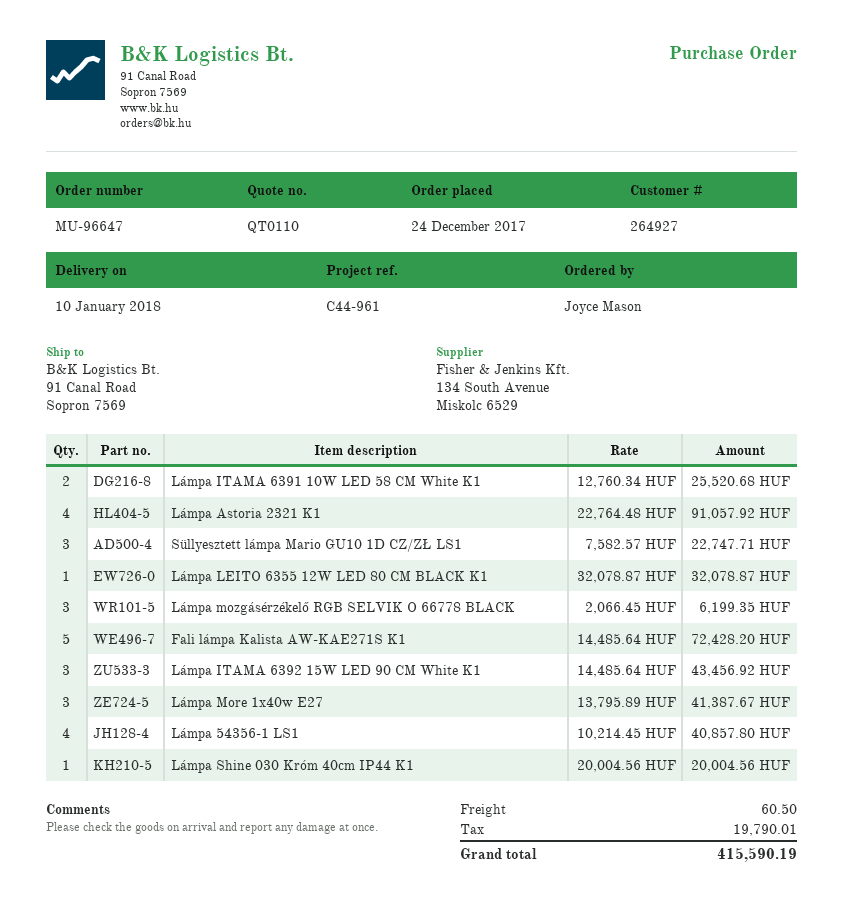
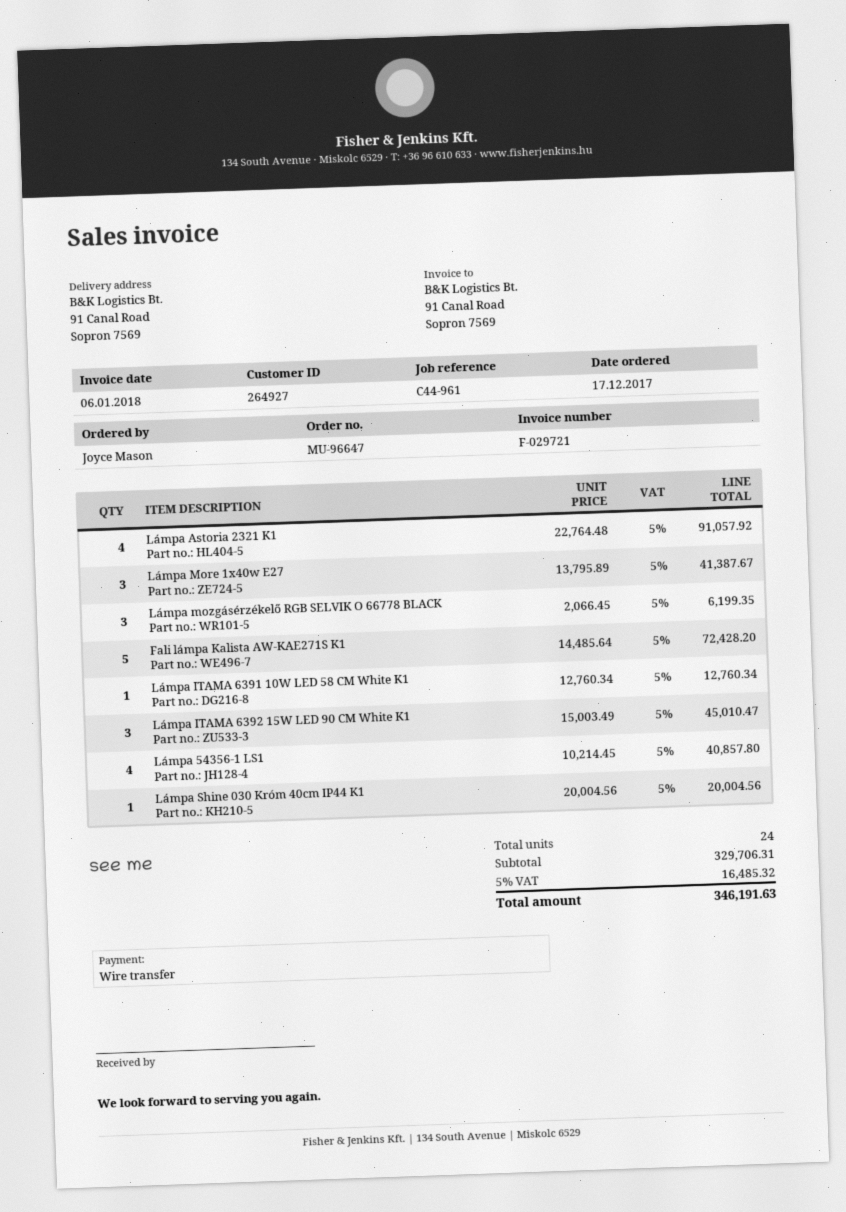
order date: 2017-12-24 -> 2017-12-17
Lámpa ITAMA 6391 10W LED 58 CM White K1: 2 x 12760.34 = 25520.68 -> 1 x 12760.34 = 12760.34
Süllyesztett lámpa Mario GU10 1D CZ/ZŁ LS1: 3 x 7582.57 = 22747.71 -> none
Lámpa LEITO 6355 12W LED 80 CM BLACK K1: 1 x 32078.87 = 32078.87 -> none
Lámpa ITAMA 6392 15W LED 90 CM White K1: 3 x 14485.64 = 43456.92 -> 3 x 15003.49 = 45010.47
shipping: 60.50 -> none
tax: 19790.01 -> 16485.32
total: 415590.19 -> 346191.63

